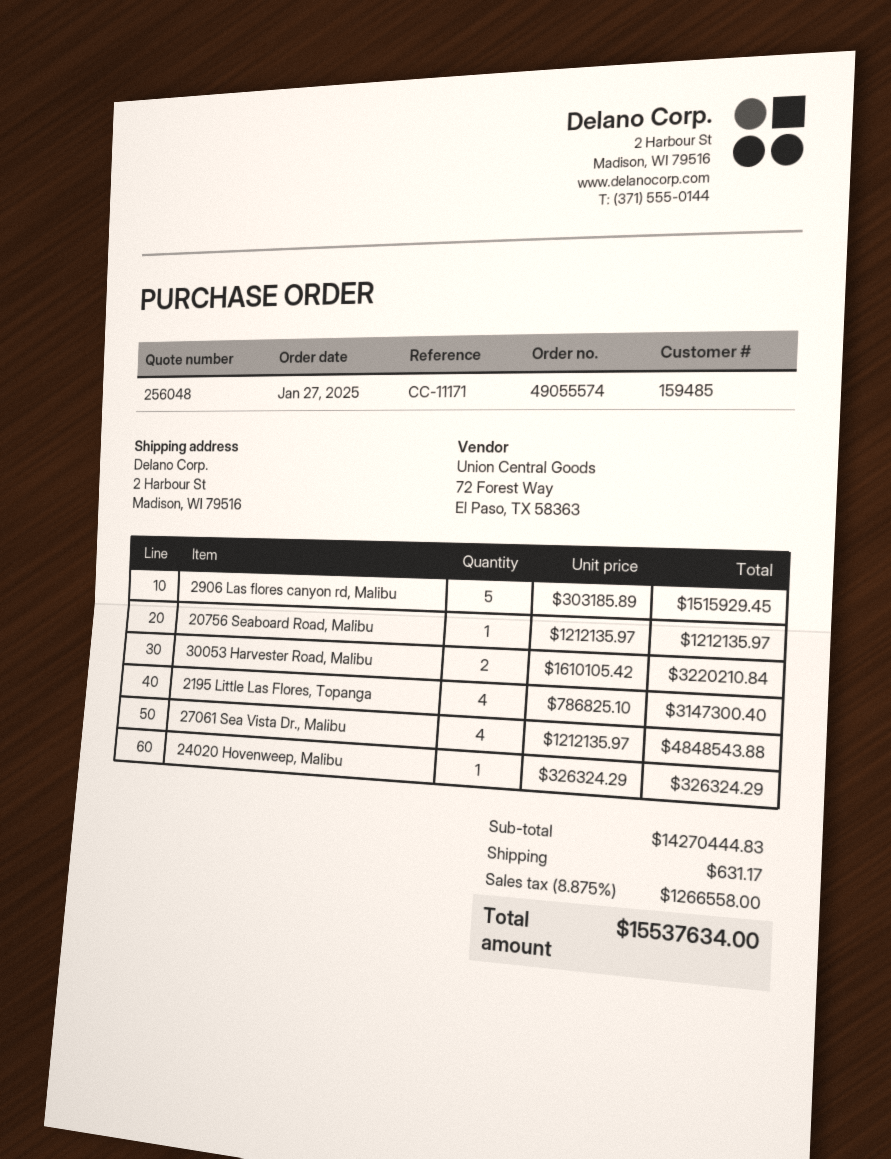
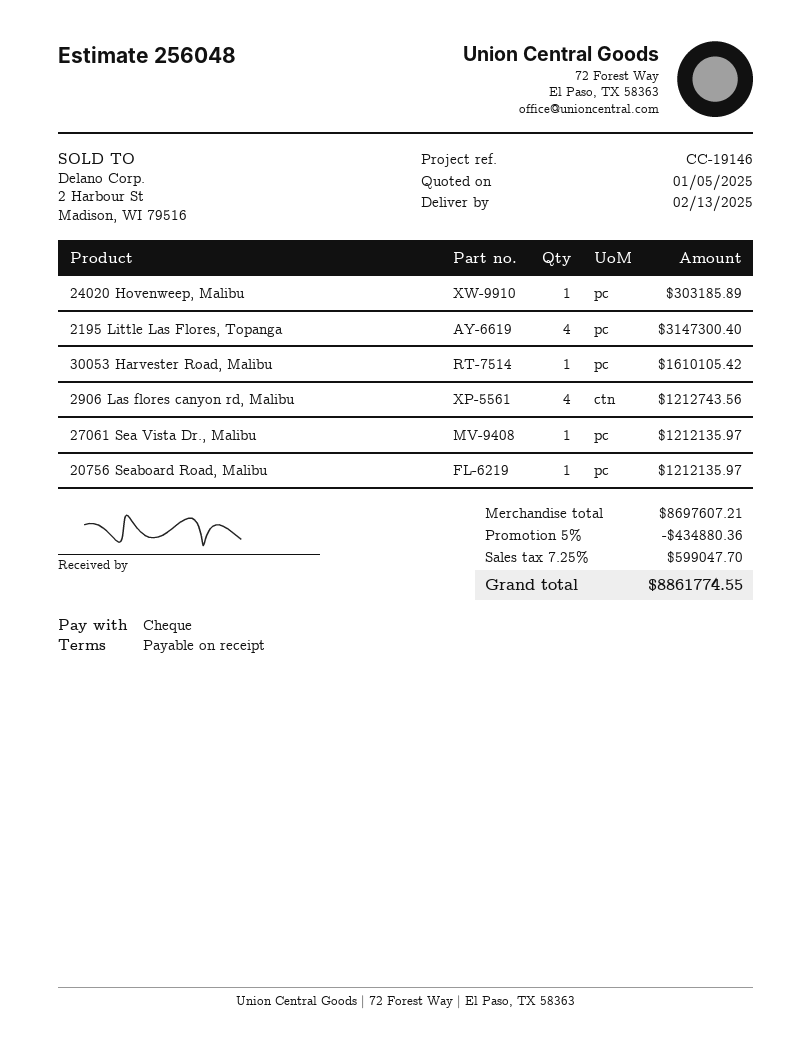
reference: CC-11171 -> CC-19146
2906 Las flores canyon rd, Malibu: 5 for 1515929.45 -> 4 for 1212743.56
30053 Harvester Road, Malibu: 2 for 3220210.84 -> 1 for 1610105.42
27061 Sea Vista Dr., Malibu: 4 for 4848543.88 -> 1 for 1212135.97
24020 Hovenweep, Malibu: 1 for 326324.29 -> 1 for 303185.89
subtotal: 14270444.83 -> 8697607.21
discount: none -> 5% = 434880.36
shipping: 631.17 -> none
tax: 8.875% = 1266558.00 -> 7.25% = 599047.70
total: 15537634.00 -> 8861774.55

